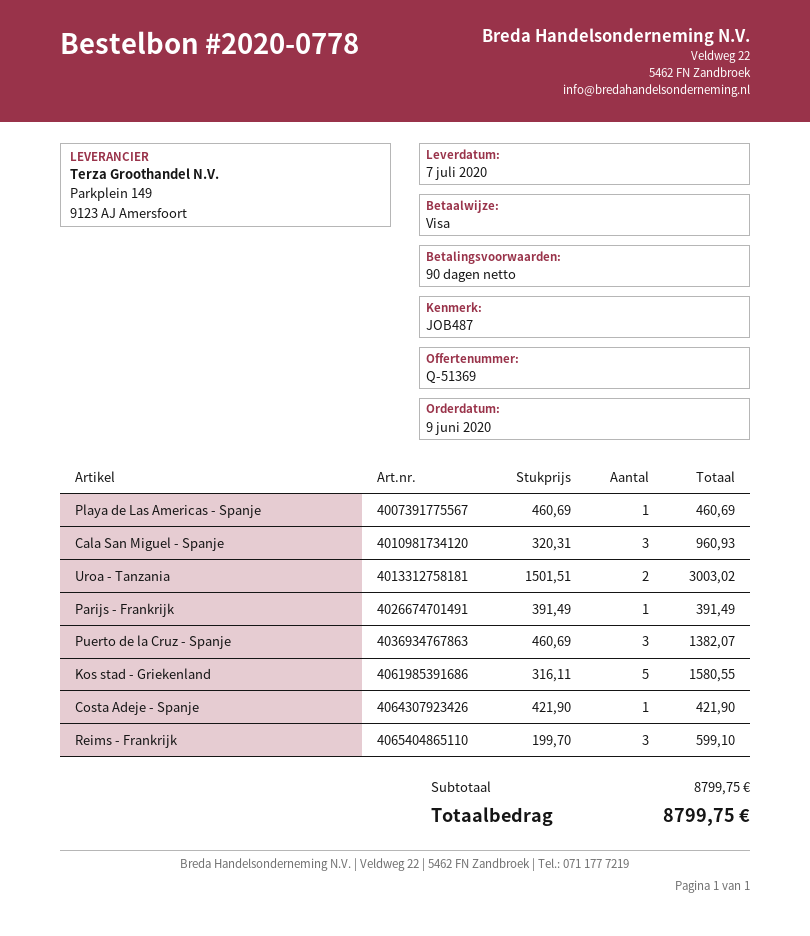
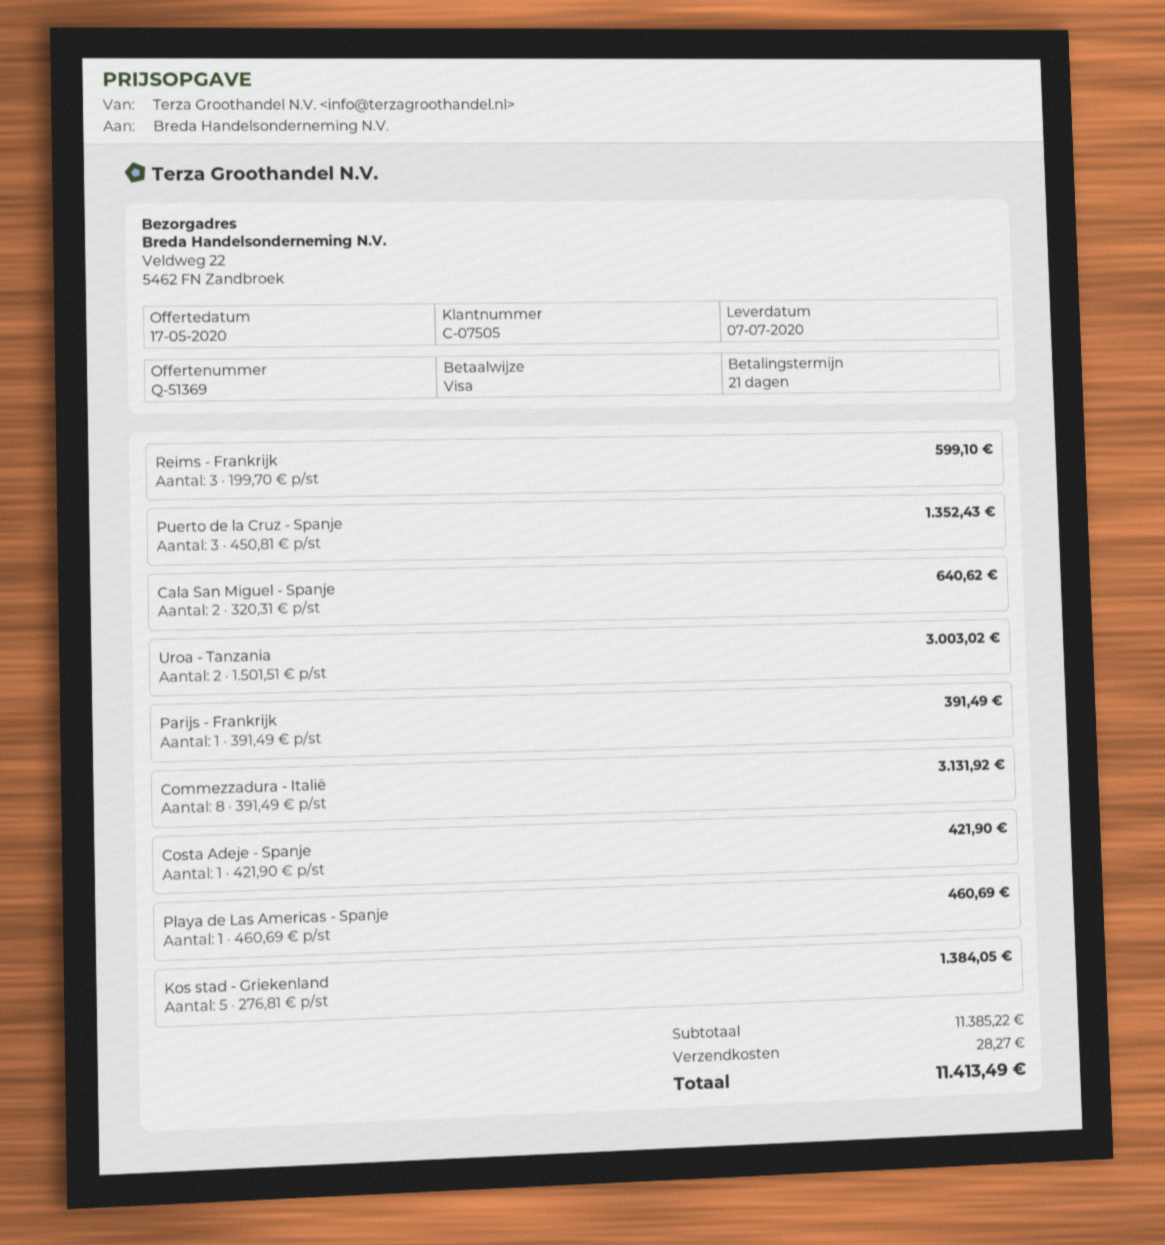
payment terms: 90 days -> 21 days
Cala San Miguel - Spanje: 3 x 320.31 = 960.93 -> 2 x 320.31 = 640.62
Puerto de la Cruz - Spanje: 3 x 460.69 = 1382.07 -> 3 x 450.81 = 1352.43
Kos stad - Griekenland: 5 x 316.11 = 1580.55 -> 5 x 276.81 = 1384.05
Commezzadura - Italië: none -> 8 x 391.49 = 3131.92
subtotal: 8799.75 -> 11385.22
shipping: none -> 28.27
total: 8799.75 -> 11413.49

